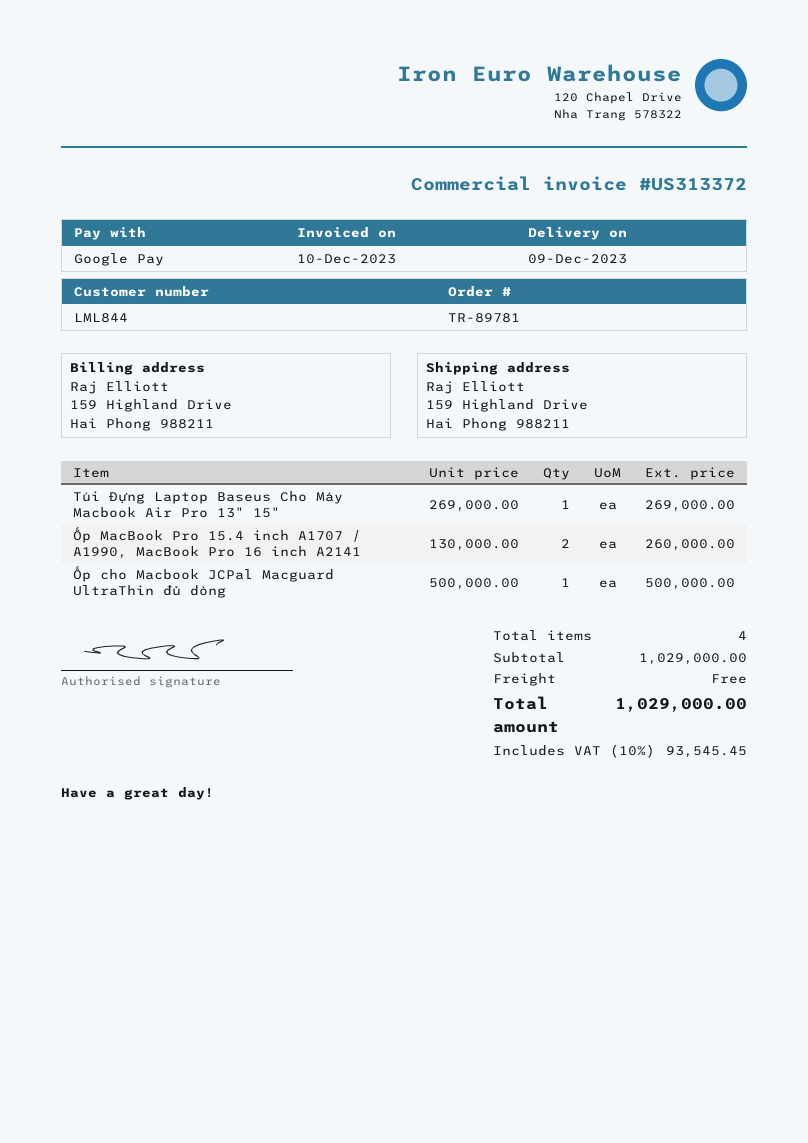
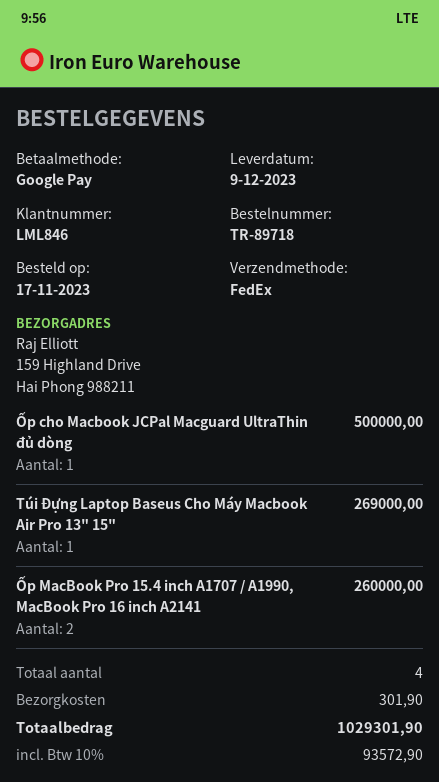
order number: TR-89781 -> TR-89718
customer number: LML844 -> LML846
shipping: 0.00 -> 301.90
tax: 10% = 93545.45 -> 10% = 93572.90
total: 1029000.00 -> 1029301.90

